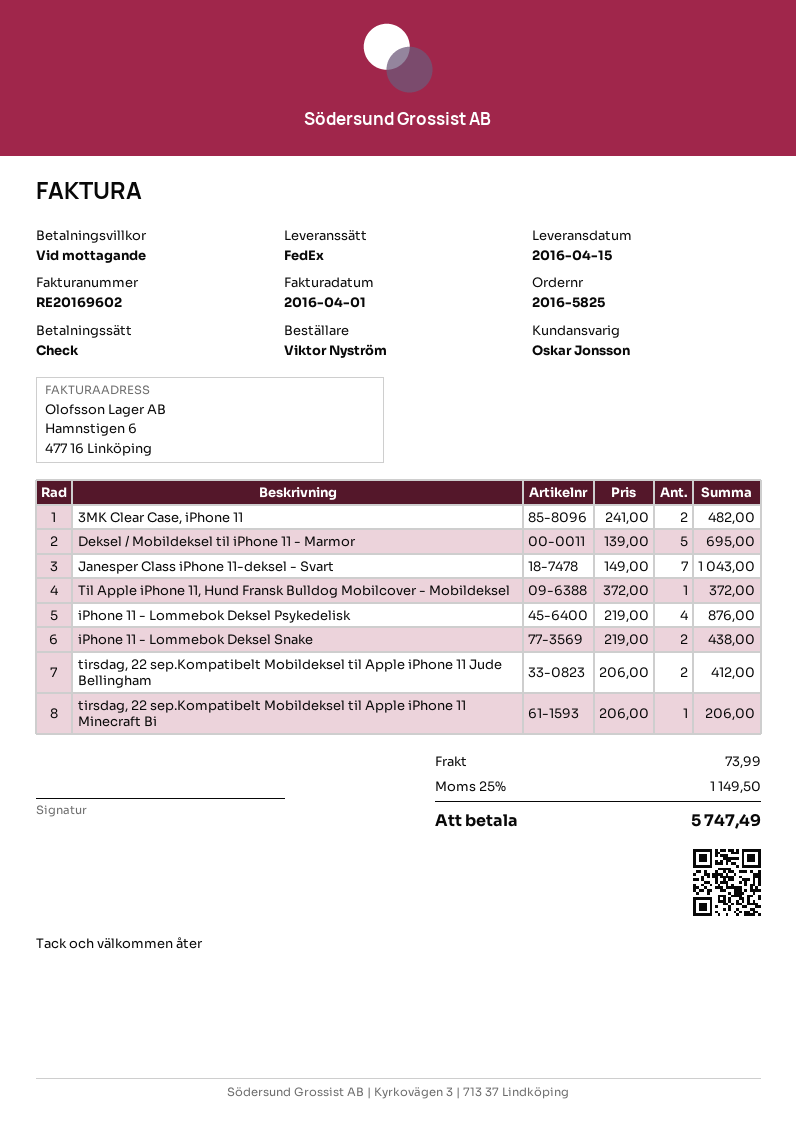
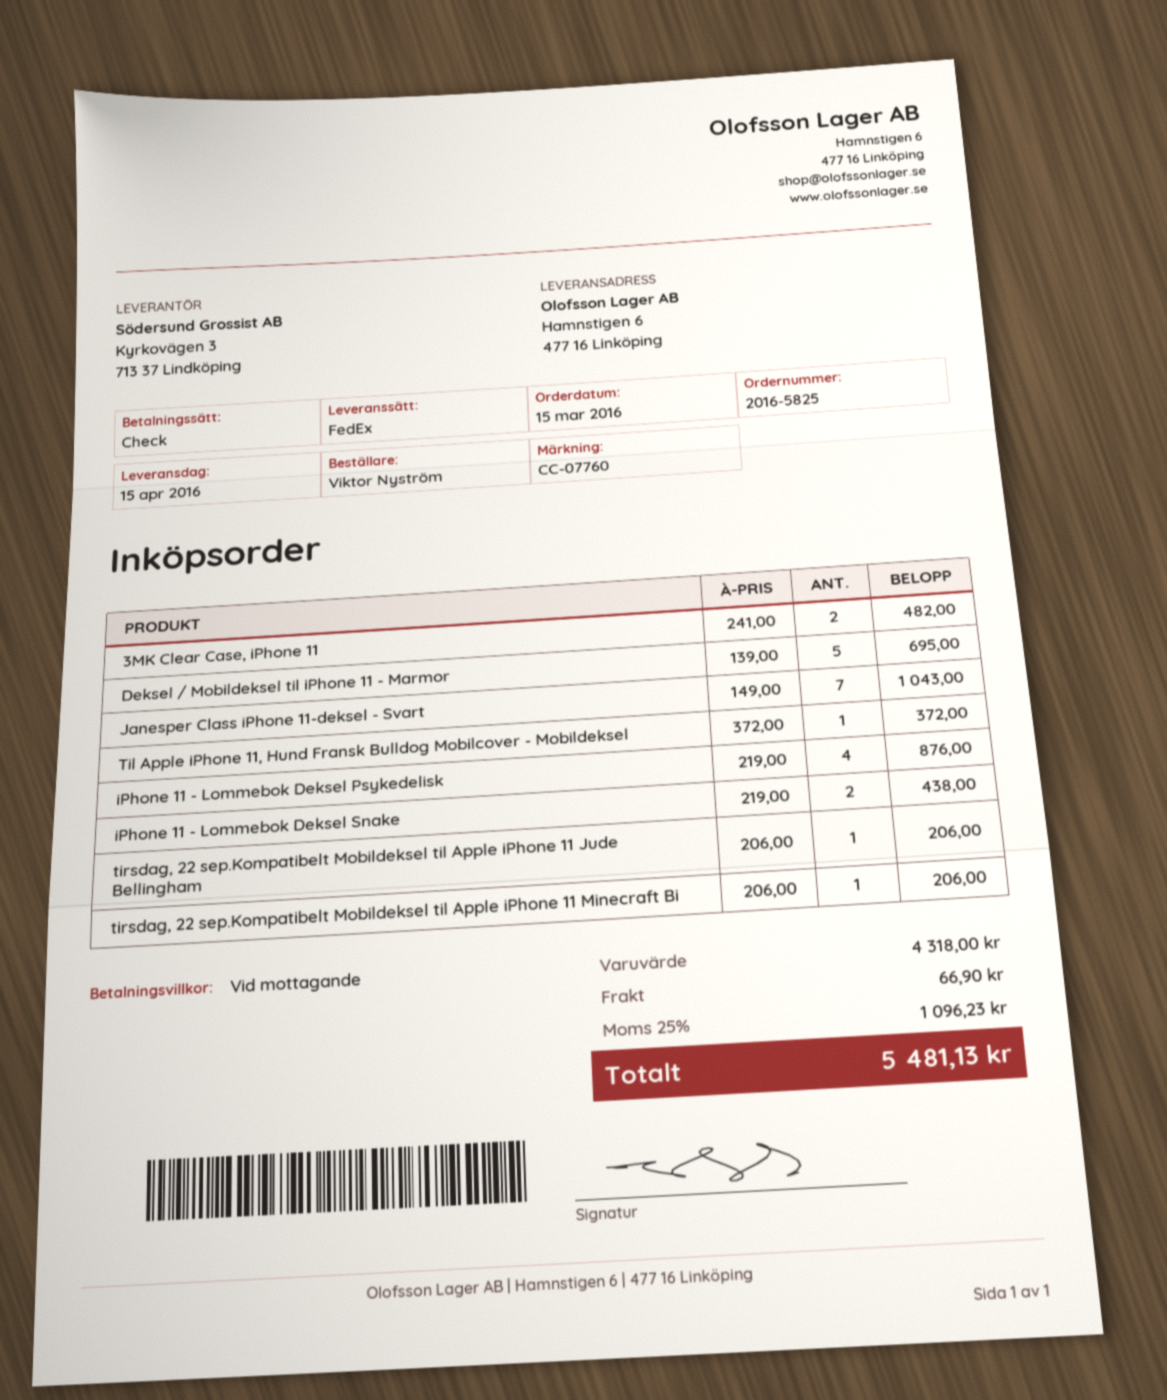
tirsdag, 22 sep.Kompatibelt Mobildeksel til Apple iPhone 11 Jude Bellingham: 2 x 206.00 = 412.00 -> 1 x 206.00 = 206.00
shipping: 73.99 -> 66.90
tax: 25% = 1149.50 -> 25% = 1096.23
total: 5747.49 -> 5481.13

